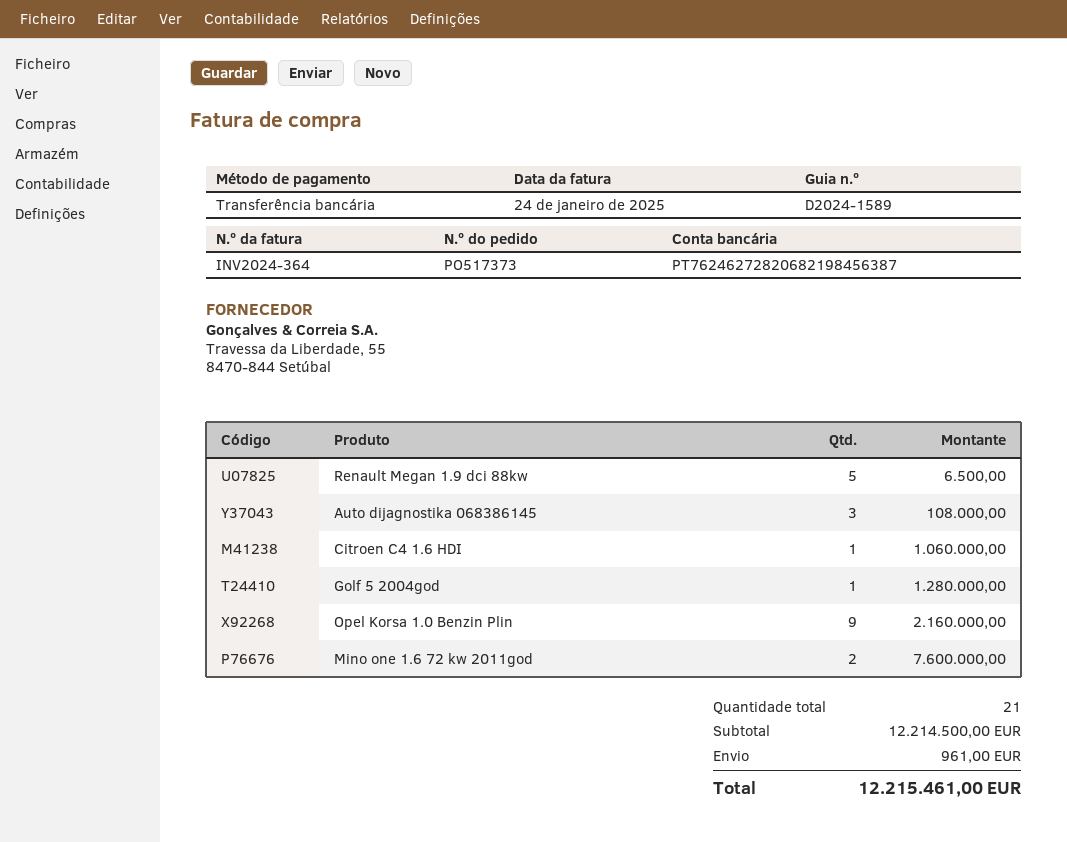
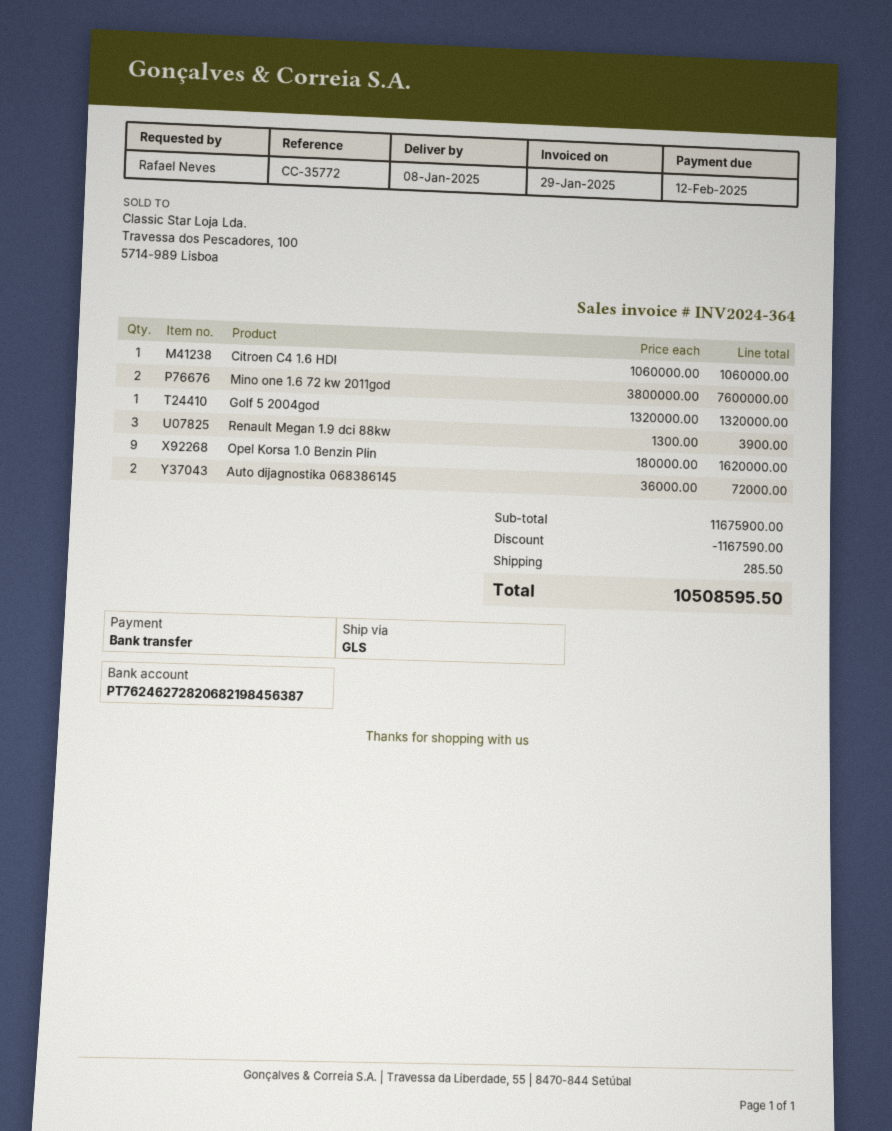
invoice date: 2025-01-24 -> 2025-01-29
Renault Megan 1.9 dci 88kw: 5 for 6500.00 -> 3 for 3900.00
Auto dijagnostika 068386145: 3 for 108000.00 -> 2 for 72000.00
Golf 5 2004god: 1 for 1280000.00 -> 1 for 1320000.00
Opel Korsa 1.0 Benzin Plin: 9 for 2160000.00 -> 9 for 1620000.00
subtotal: 12214500.00 -> 11675900.00
discount: none -> 1167590.00
shipping: 961.00 -> 285.50
total: 12215461.00 -> 10508595.50

